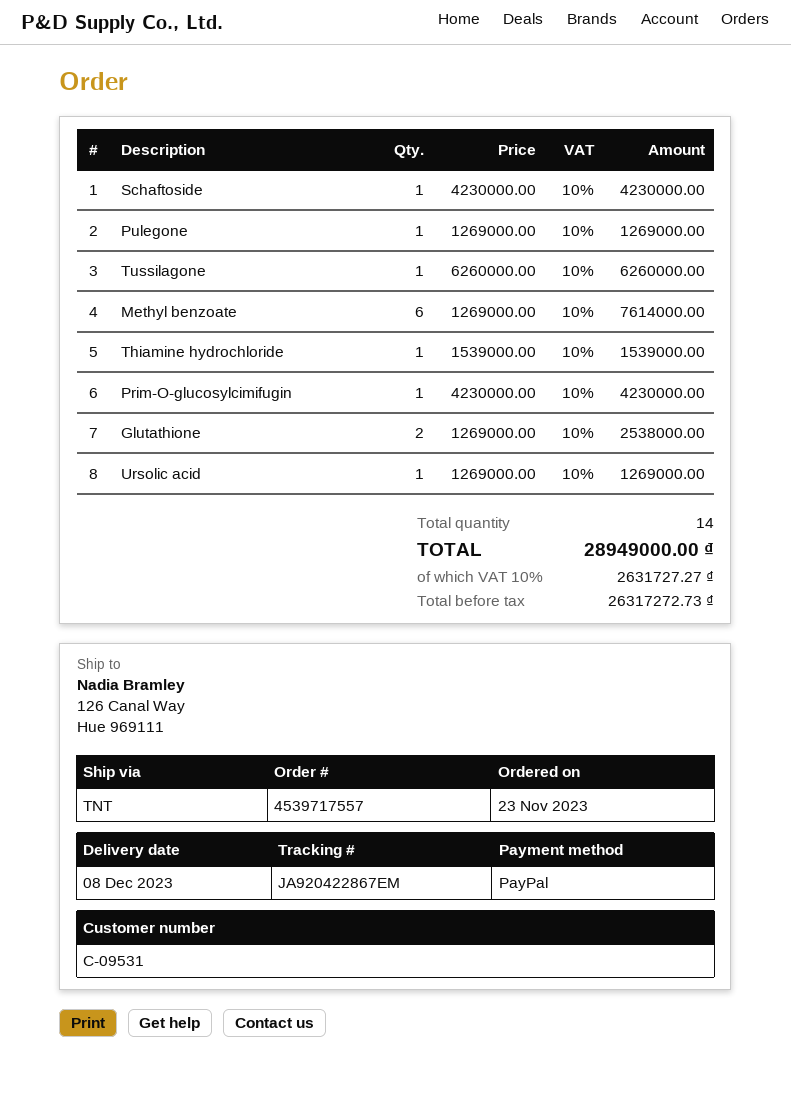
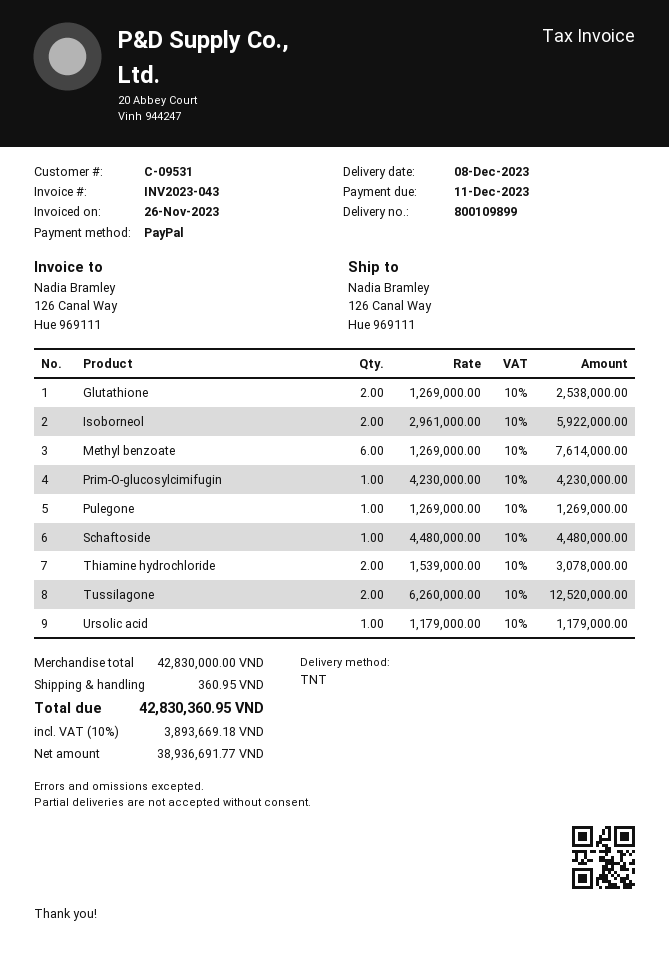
Schaftoside: 1 x 4230000.00 = 4230000.00 -> 1 x 4480000.00 = 4480000.00
Tussilagone: 1 x 6260000.00 = 6260000.00 -> 2 x 6260000.00 = 12520000.00
Thiamine hydrochloride: 1 x 1539000.00 = 1539000.00 -> 2 x 1539000.00 = 3078000.00
Ursolic acid: 1 x 1269000.00 = 1269000.00 -> 1 x 1179000.00 = 1179000.00
Isoborneol: none -> 2 x 2961000.00 = 5922000.00
shipping: none -> 360.95
net: 26317272.73 -> 38936691.77
tax: 10% = 2631727.27 -> 10% = 3893669.18
total: 28949000.00 -> 42830360.95

